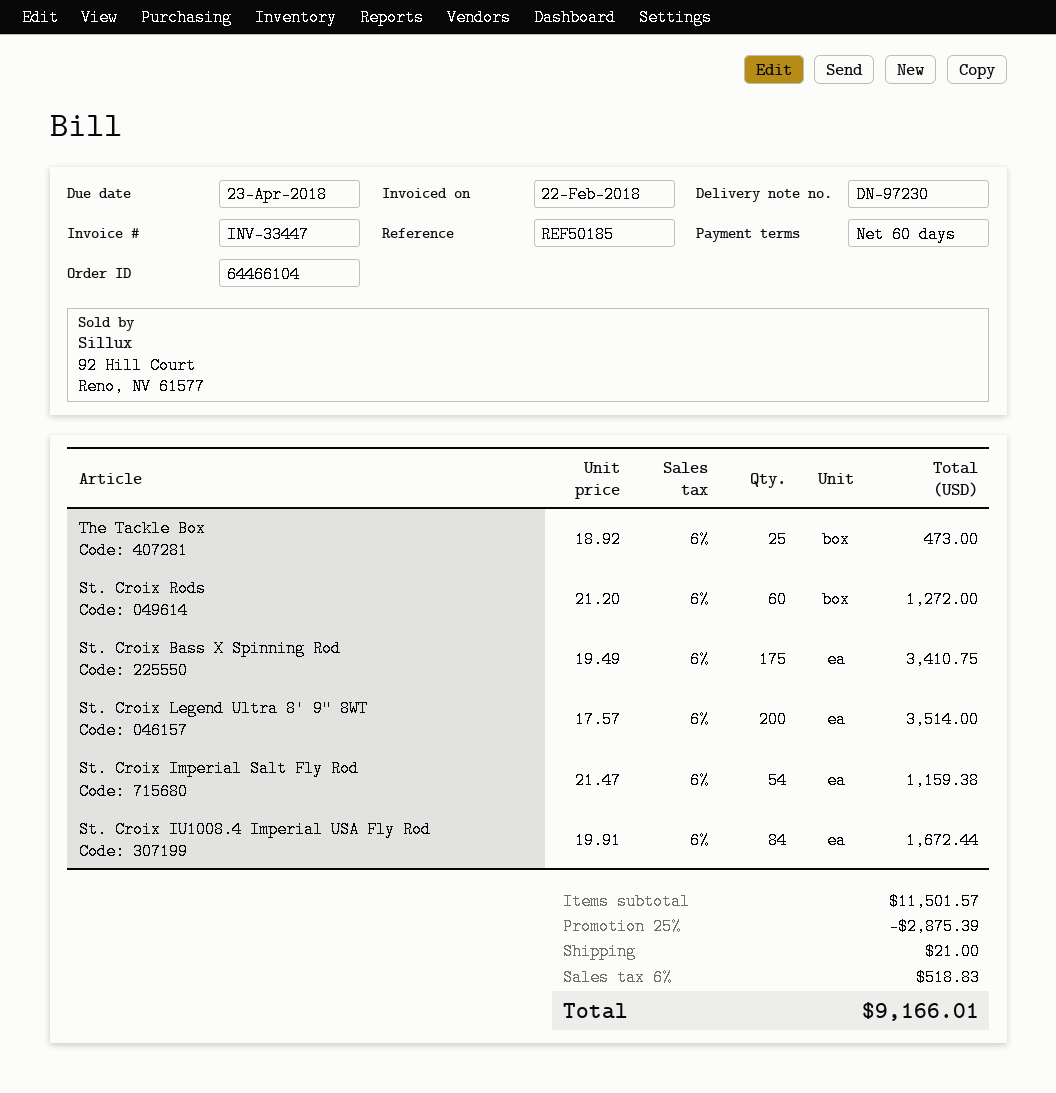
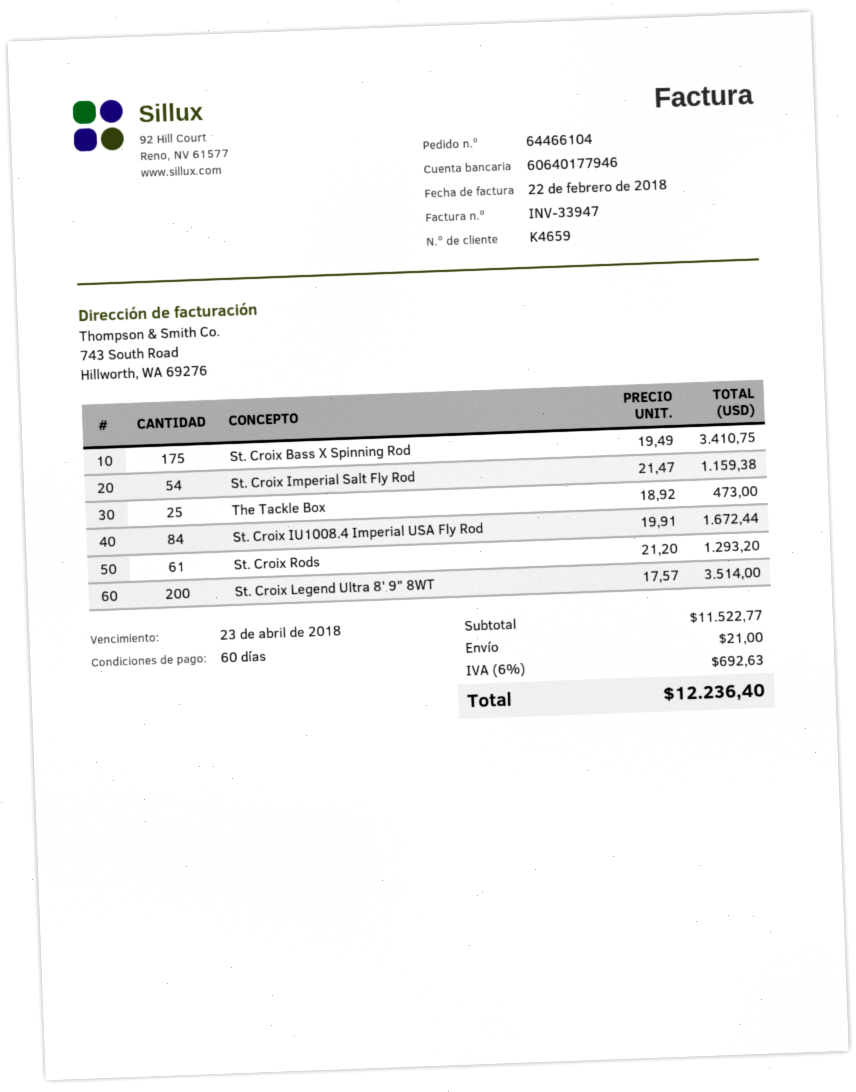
invoice number: INV-33447 -> INV-33947
St. Croix Rods: 60 x 21.20 = 1272.00 -> 61 x 21.20 = 1293.20
subtotal: 11501.57 -> 11522.77
discount: 25% = 2875.39 -> none
tax: 6% = 518.83 -> 6% = 692.63
total: 9166.01 -> 12236.40

